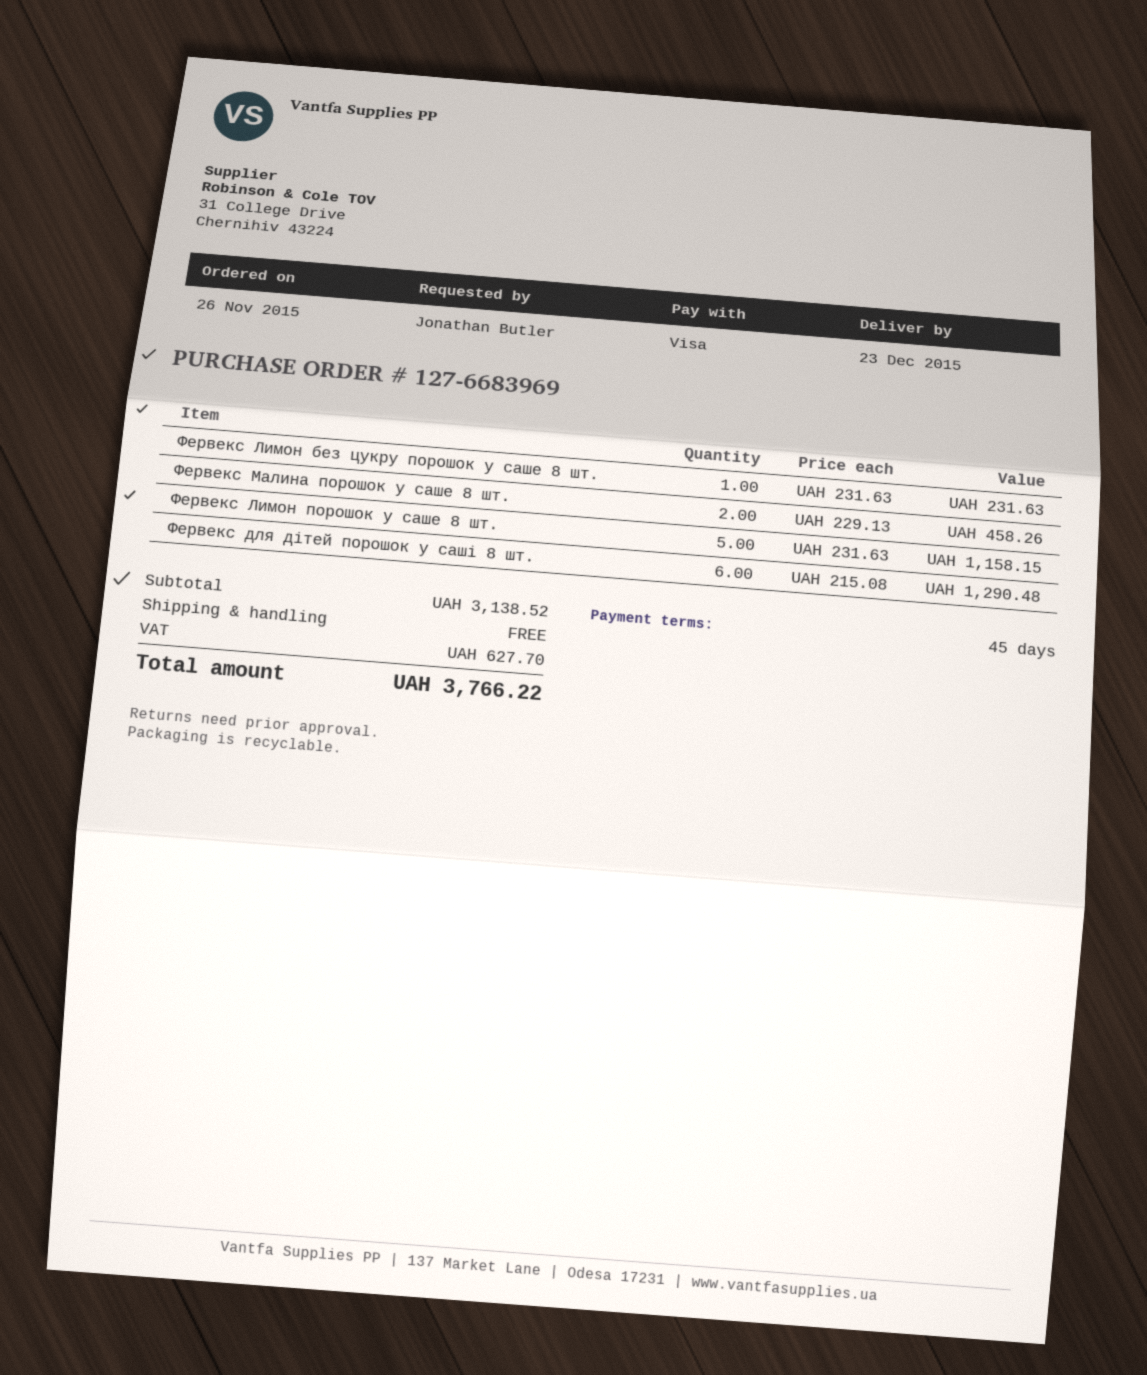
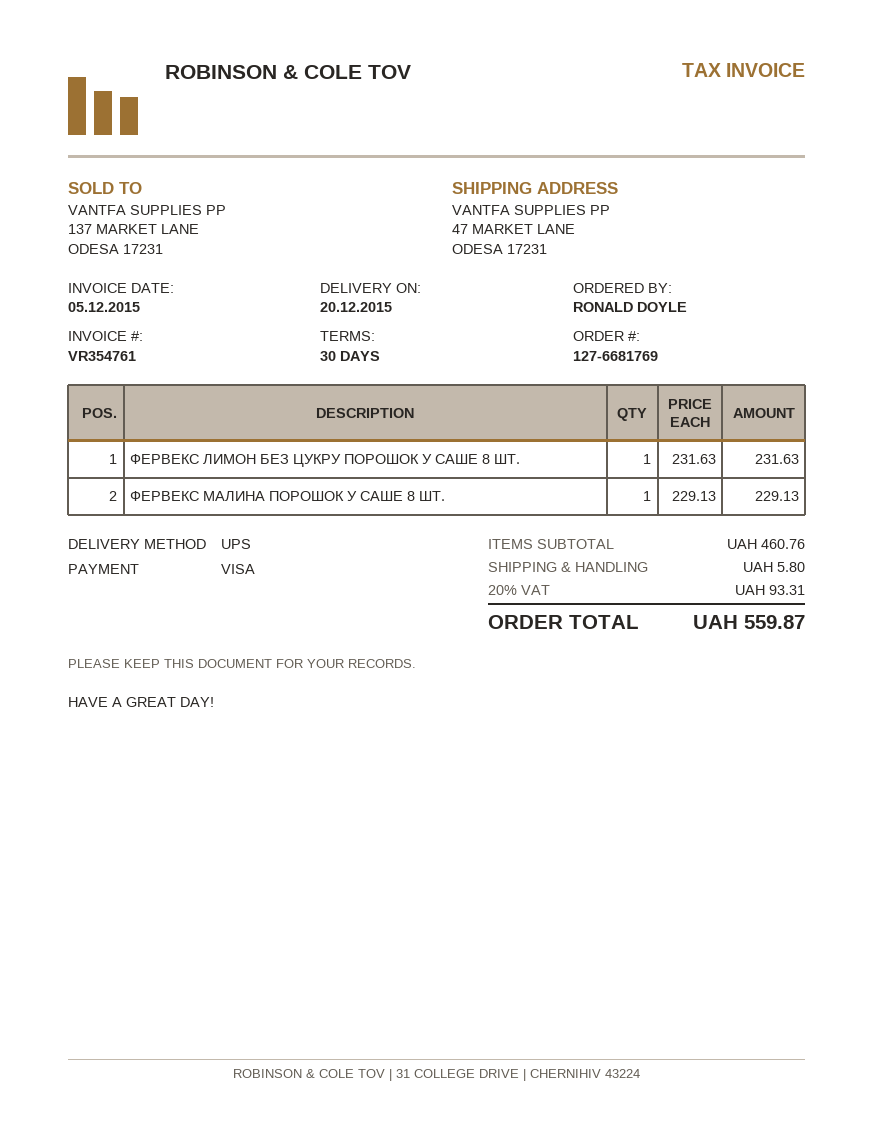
order number: 127-6683969 -> 127-6681769
delivery date: 2015-12-23 -> 2015-12-20
payment terms: 45 days -> 30 days
ordered by: Jonathan Butler -> RONALD DOYLE
Фервекс Малина порошок у саше 8 шт.: 2 x 229.13 = 458.26 -> 1 x 229.13 = 229.13
Фервекс Лимон порошок у саше 8 шт.: 5 x 231.63 = 1158.15 -> none
Фервекс для дітей порошок у саші 8 шт.: 6 x 215.08 = 1290.48 -> none
subtotal: 3138.52 -> 460.76
shipping: 0.00 -> 5.80
tax: 627.70 -> 93.31
total: 3766.22 -> 559.87

